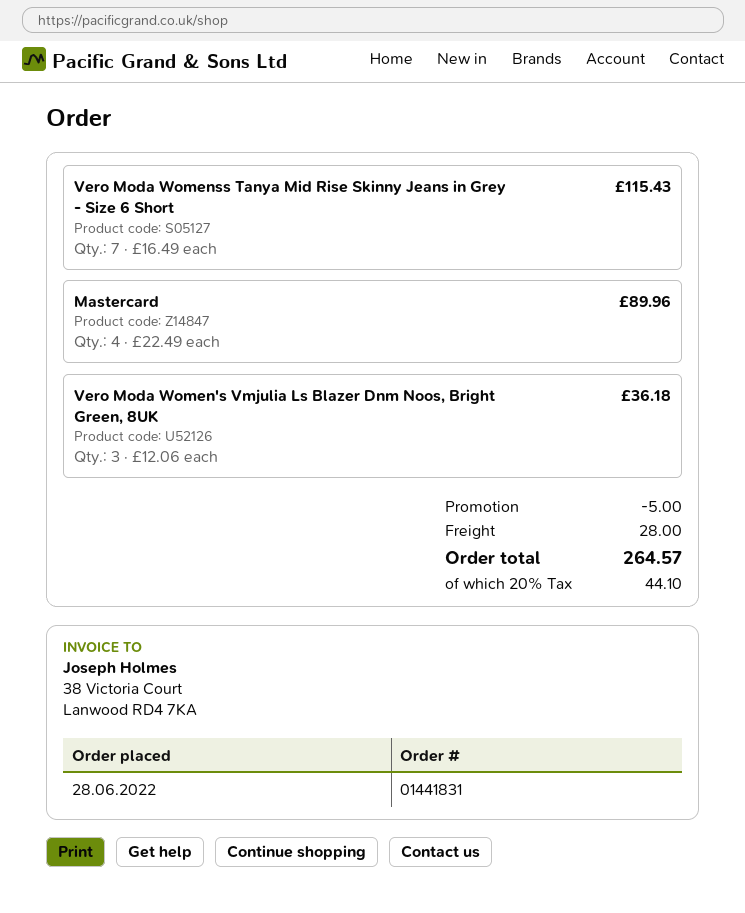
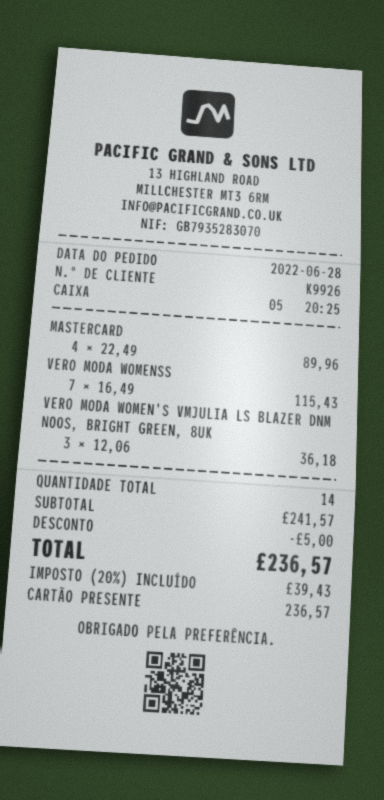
shipping: 28.00 -> none
tax: 20% = 44.10 -> 20% = 39.43
total: 264.57 -> 236.57

